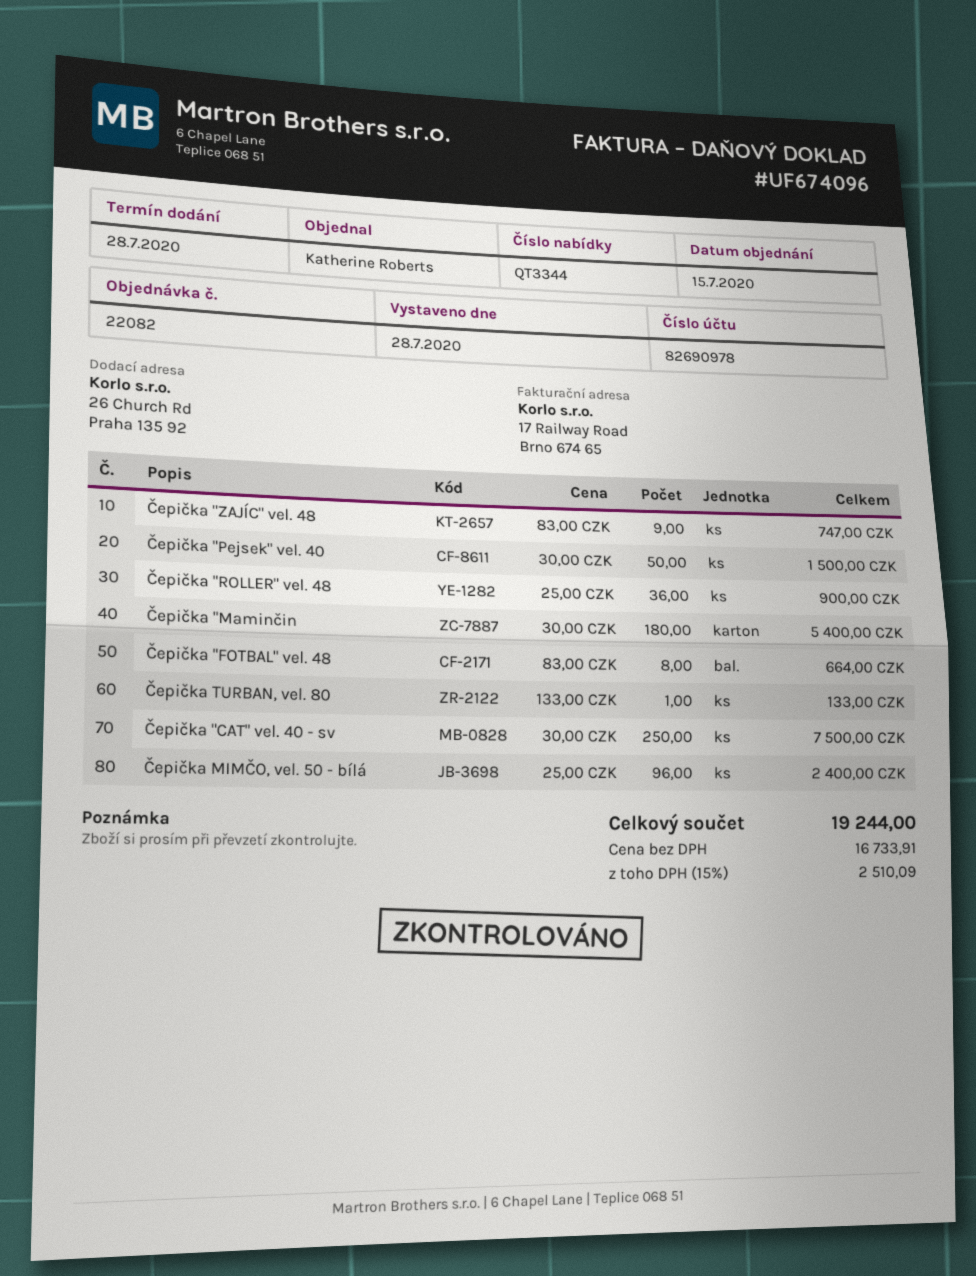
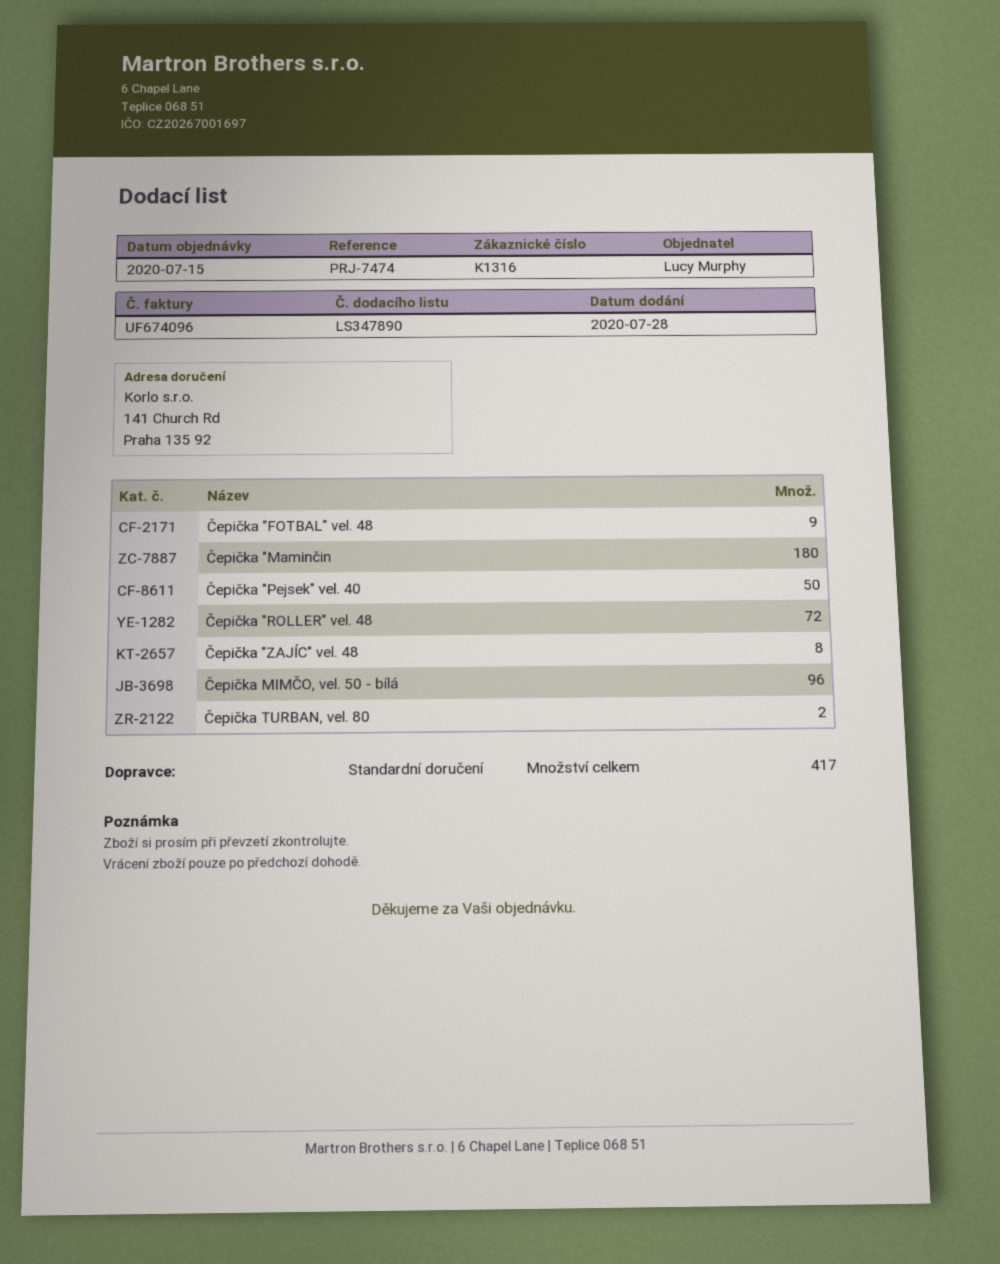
ordered by: Katherine Roberts -> Lucy Murphy
ship to: 26 Church Rd, Praha 135 92 -> 141 Church Rd, Praha 135 92
Čepička "ZAJÍC" vel. 48: 9 -> 8
Čepička "ROLLER" vel. 48: 36 -> 72
Čepička "FOTBAL" vel. 48: 8 -> 9
Čepička TURBAN, vel. 80: 1 -> 2
Čepička "CAT" vel. 40 - sv: 250 -> none

